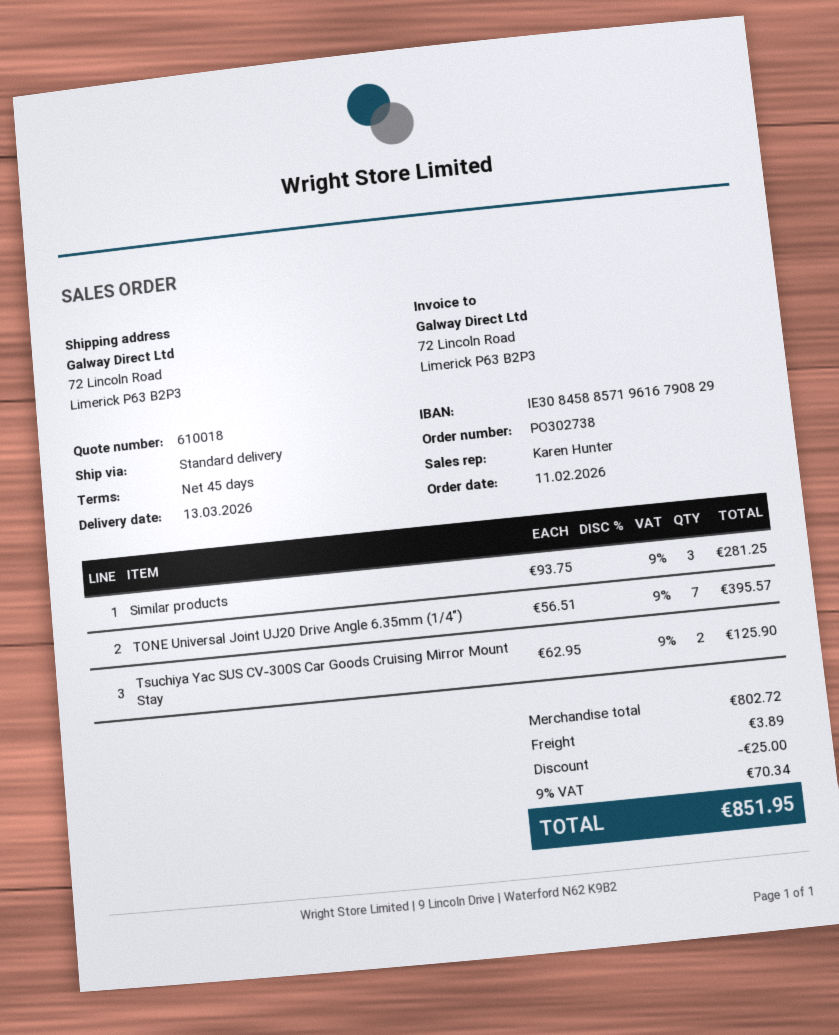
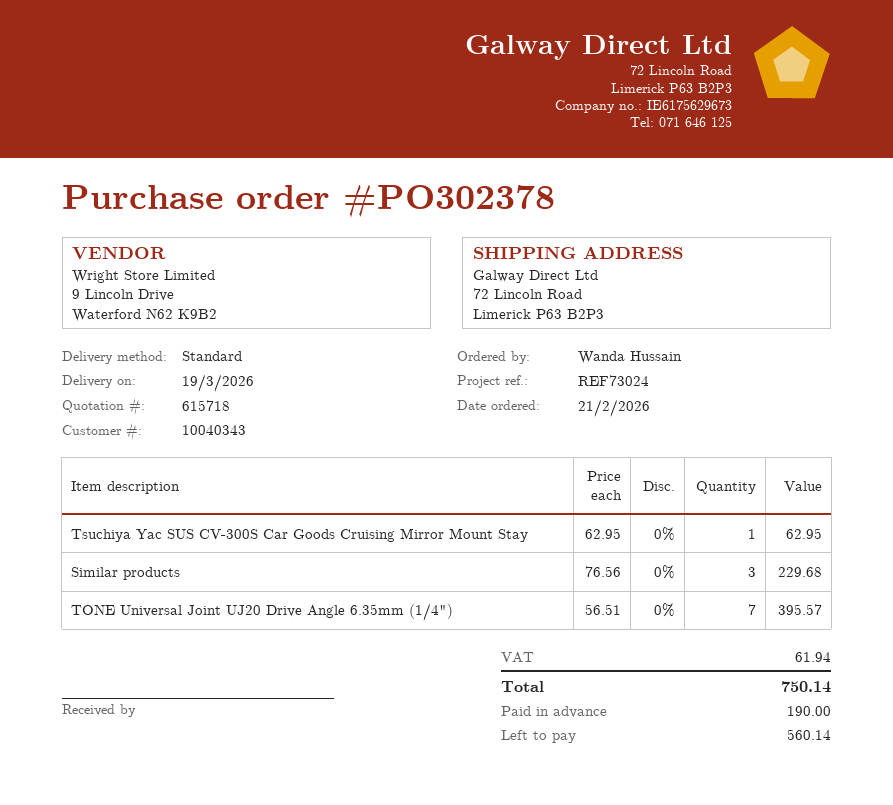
quote number: 610018 -> 615718
order number: PO302738 -> PO302378
order date: 2026-02-11 -> 2026-02-21
delivery date: 2026-03-13 -> 2026-03-19
Similar products: 3 x 93.75 = 281.25 -> 3 x 76.56 = 229.68
Tsuchiya Yac SUS CV-300S Car Goods Cruising Mirror Mount Stay: 2 x 62.95 = 125.90 -> 1 x 62.95 = 62.95
discount: 25.00 -> none
shipping: 3.89 -> none
tax: 70.34 -> 61.94
total: 851.95 -> 750.14

